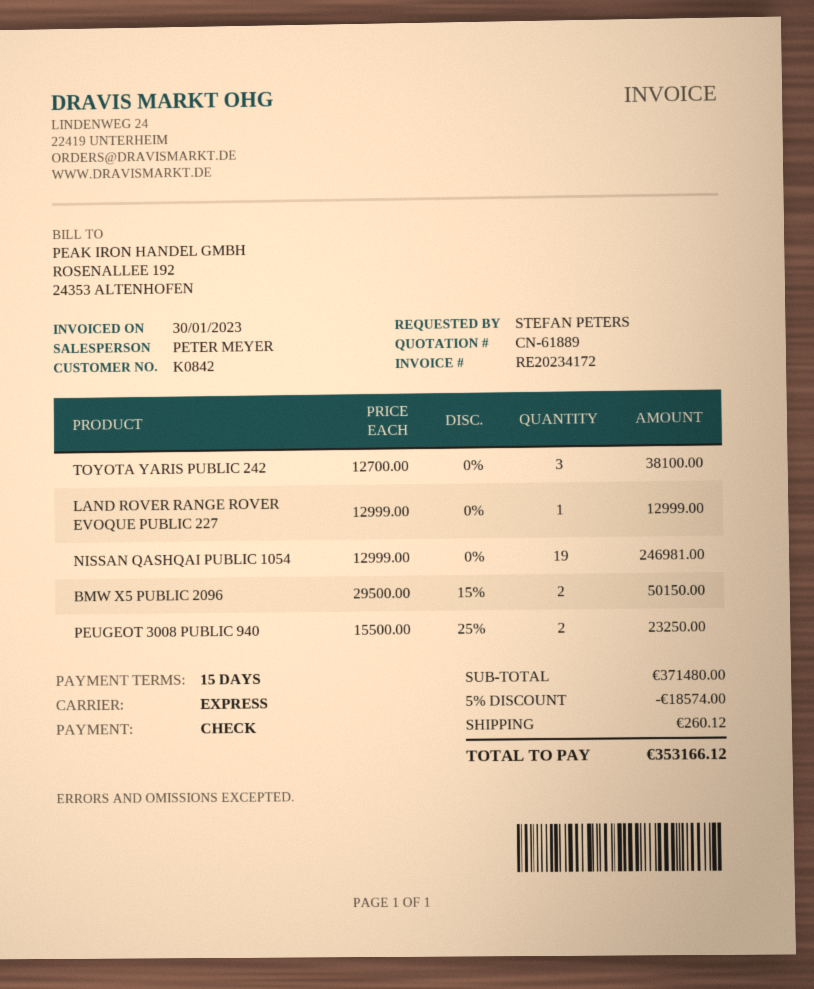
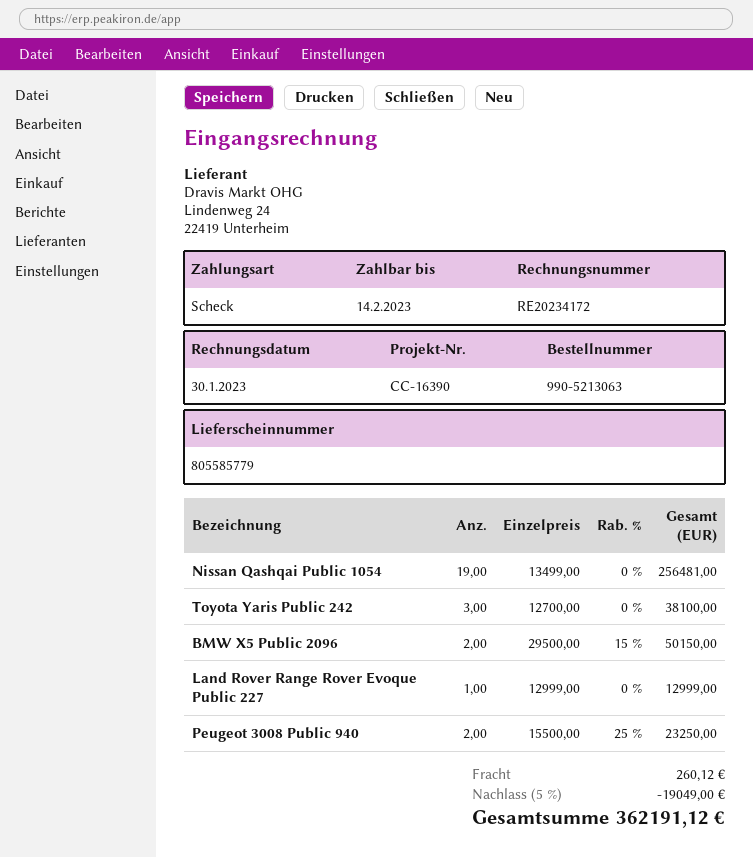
NISSAN QASHQAI PUBLIC 1054: 19 x 12999.00 = 246981.00 -> 19 x 13499.00 = 256481.00
discount: 5% = 18574.00 -> 5% = 19049.00
total: 353166.12 -> 362191.12

